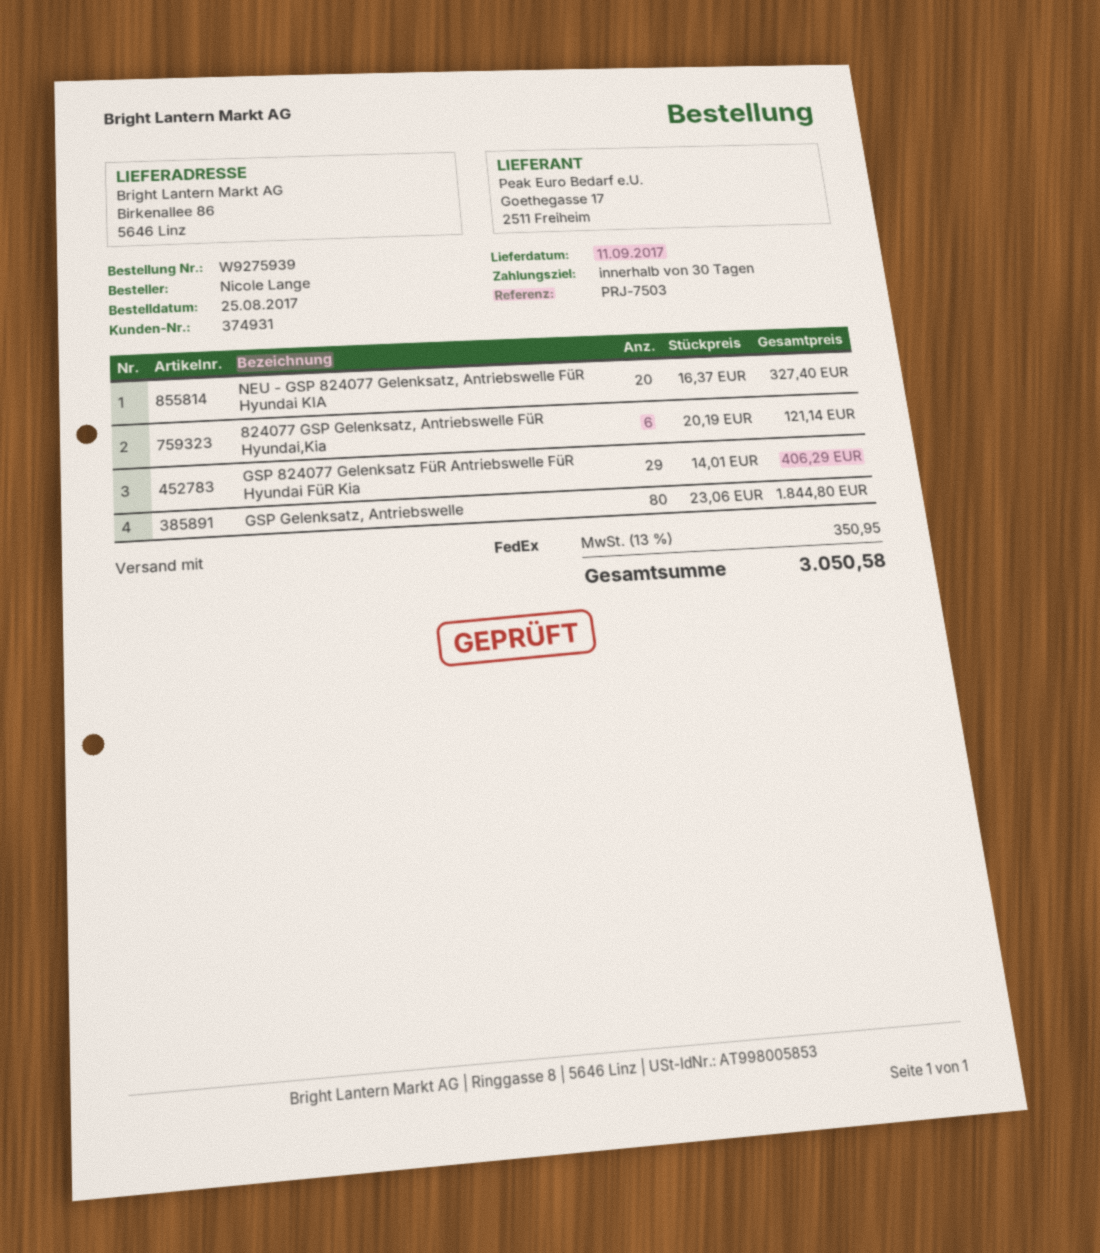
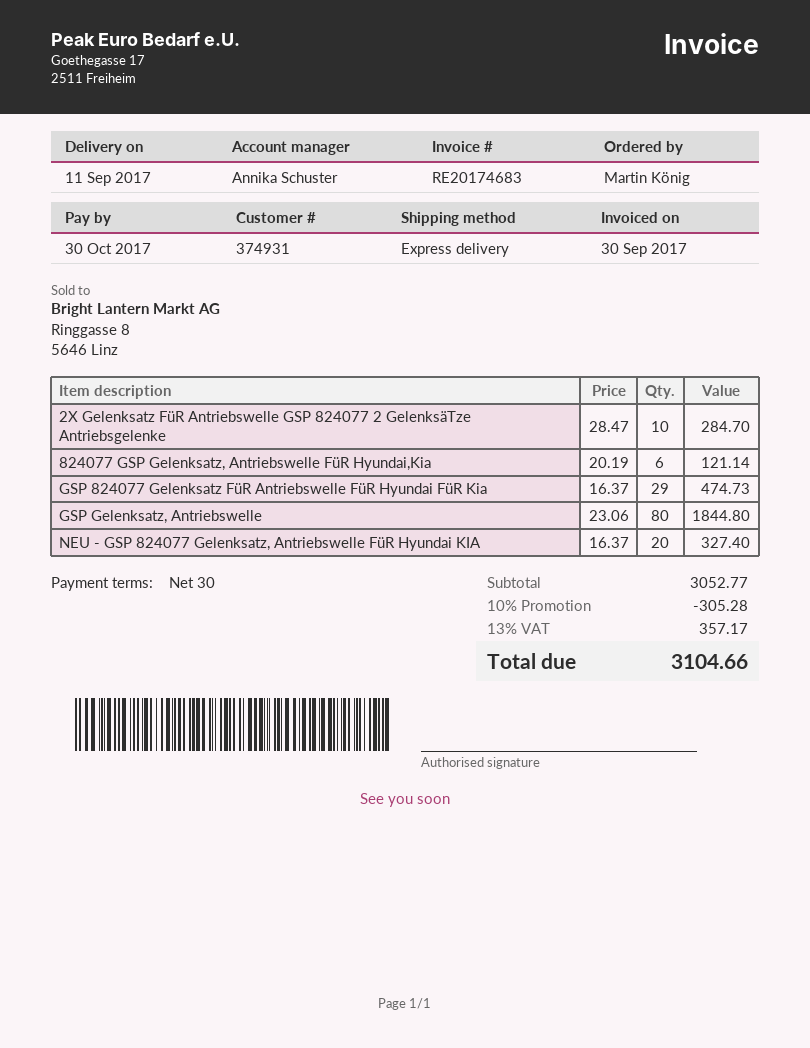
ordered by: Nicole Lange -> Martin König
shipping method: FedEx -> express
GSP 824077 Gelenksatz FüR Antriebswelle FüR Hyundai FüR Kia: 29 x 14.01 = 406.29 -> 29 x 16.37 = 474.73
2X Gelenksatz FüR Antriebswelle GSP 824077 2 GelenksäTze Antriebsgelenke: none -> 10 x 28.47 = 284.70
discount: none -> 10% = 305.28
tax: 13% = 350.95 -> 13% = 357.17
total: 3050.58 -> 3104.66

